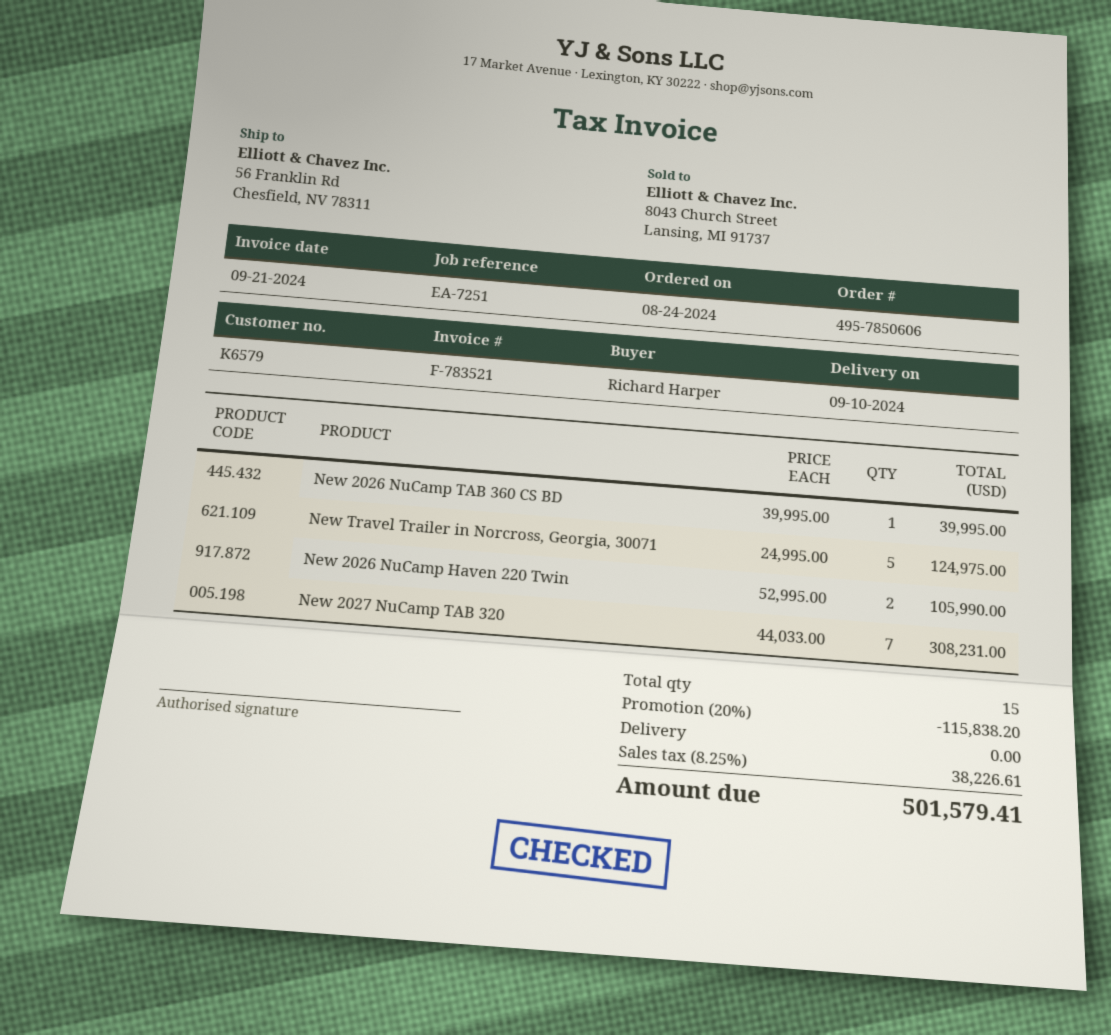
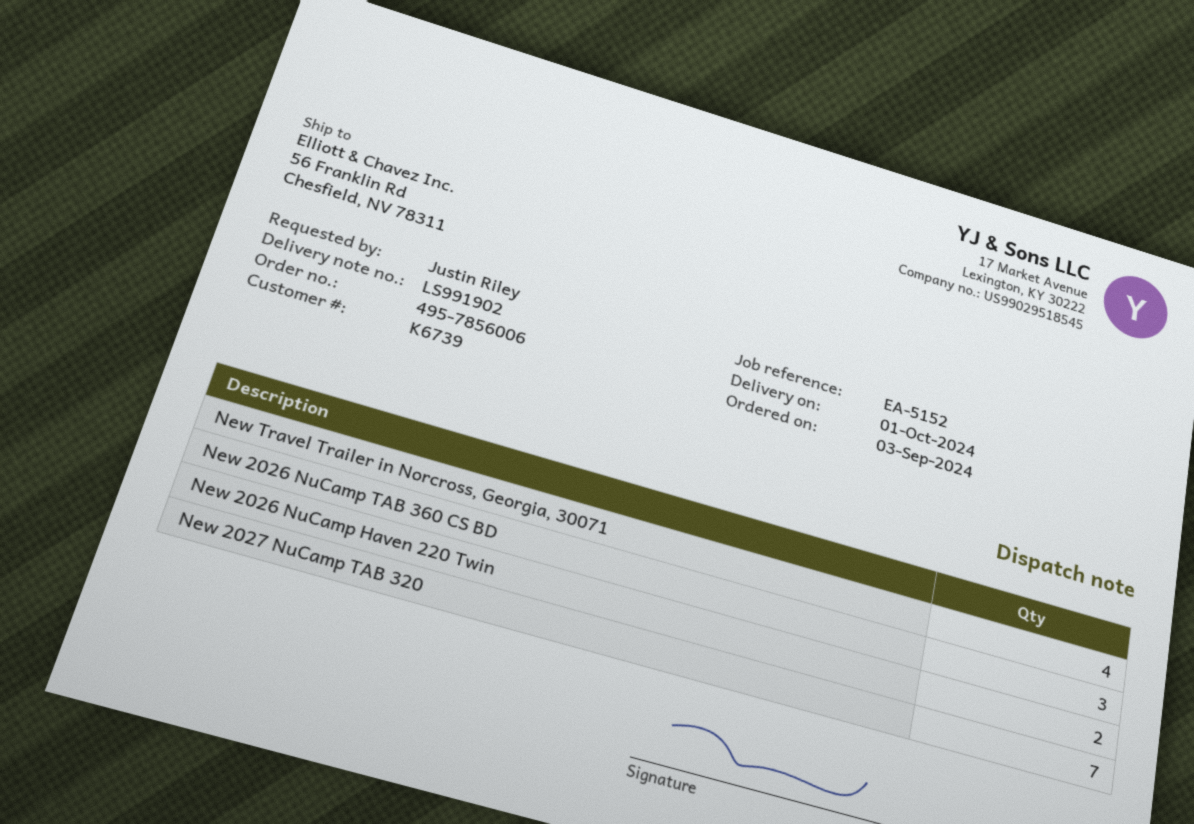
order number: 495-7850606 -> 495-7856006
order date: 2024-08-24 -> 2024-09-03
delivery date: 2024-09-10 -> 2024-10-01
customer number: K6579 -> K6739
reference: EA-7251 -> EA-5152
ordered by: Richard Harper -> Justin Riley
New 2026 NuCamp TAB 360 CS BD: 1 -> 3
New Travel Trailer in Norcross, Georgia, 30071: 5 -> 4

